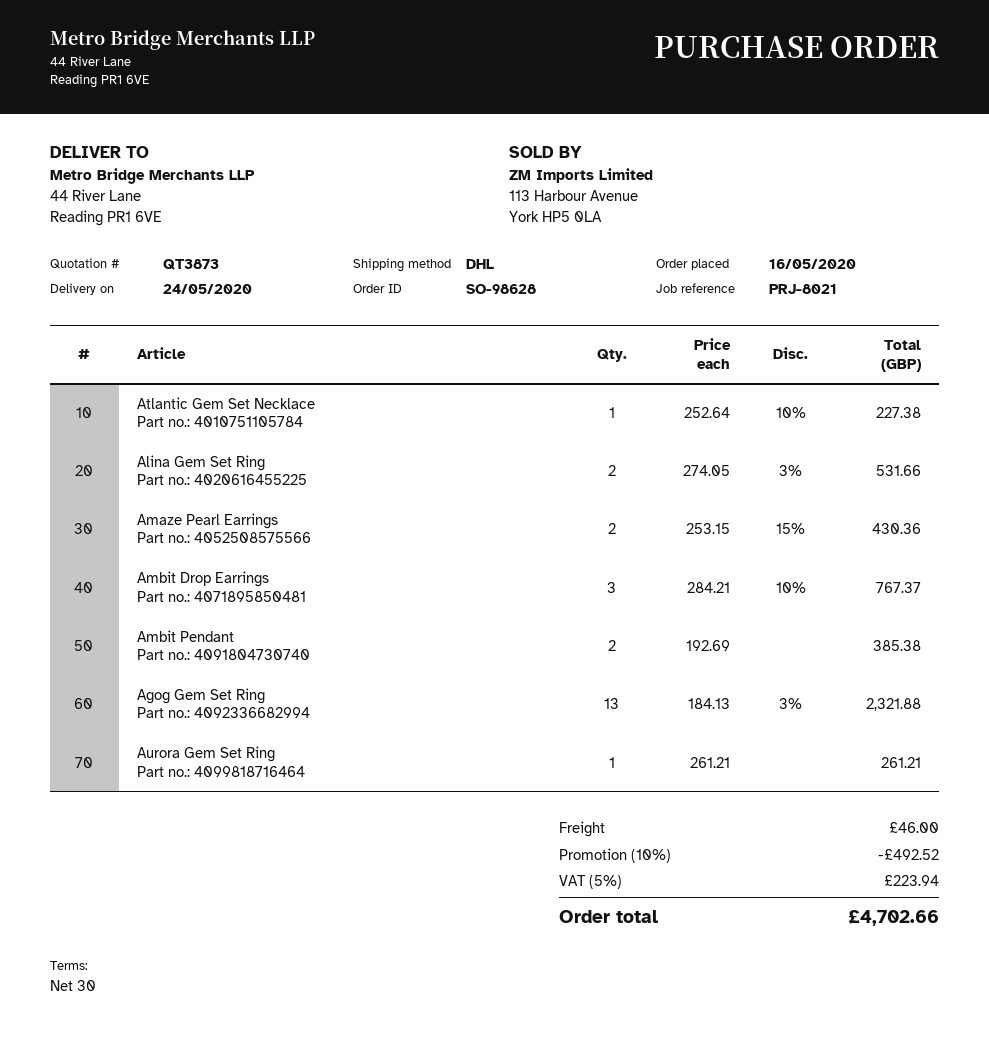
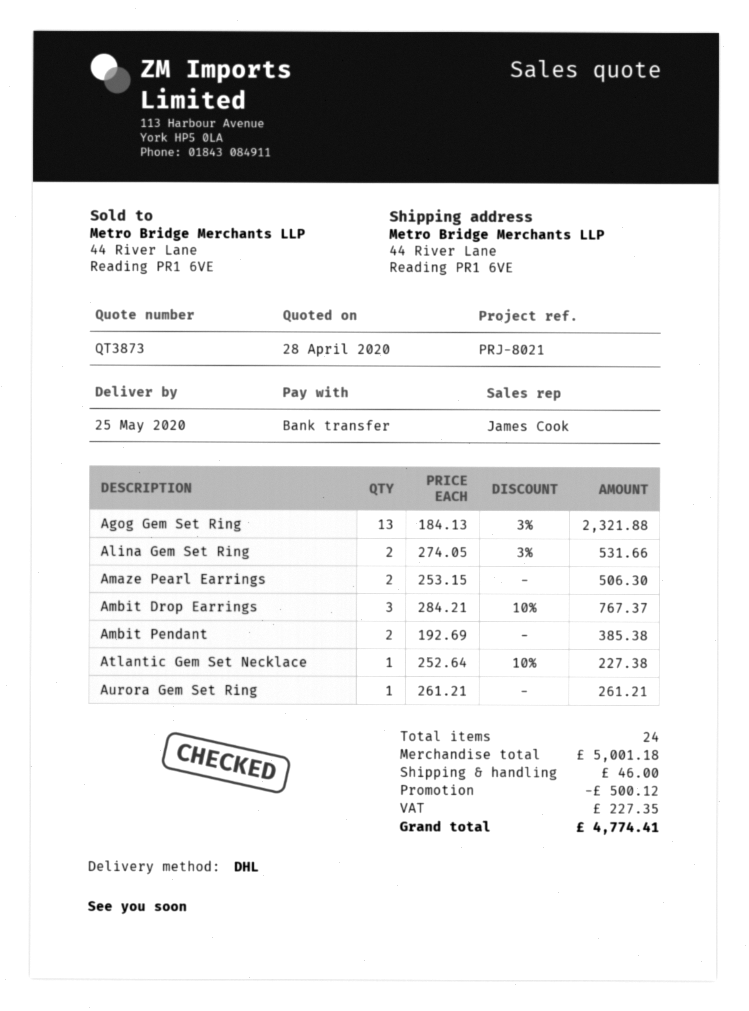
delivery date: 2020-05-24 -> 2020-05-25
Amaze Pearl Earrings: 2 x 253.15 - 15% = 430.36 -> 2 x 253.15 = 506.30
discount: 492.52 -> 500.12
tax: 223.94 -> 227.35
total: 4702.66 -> 4774.41

